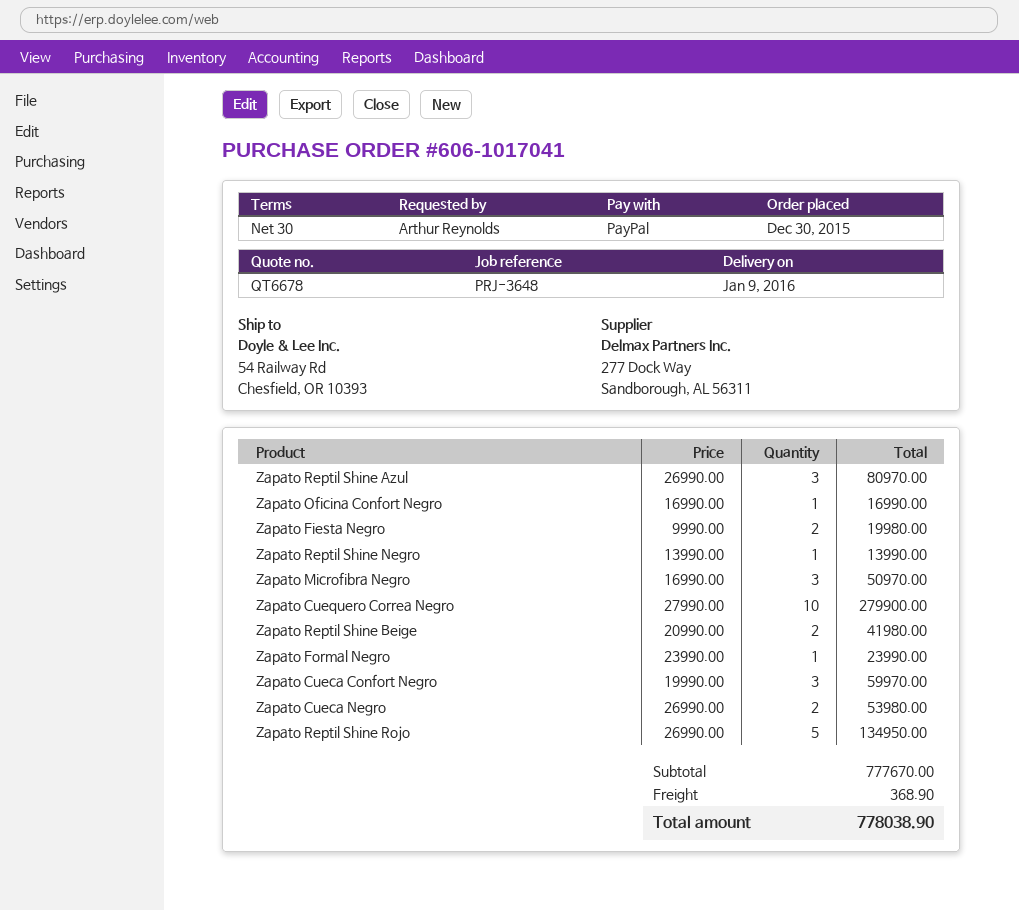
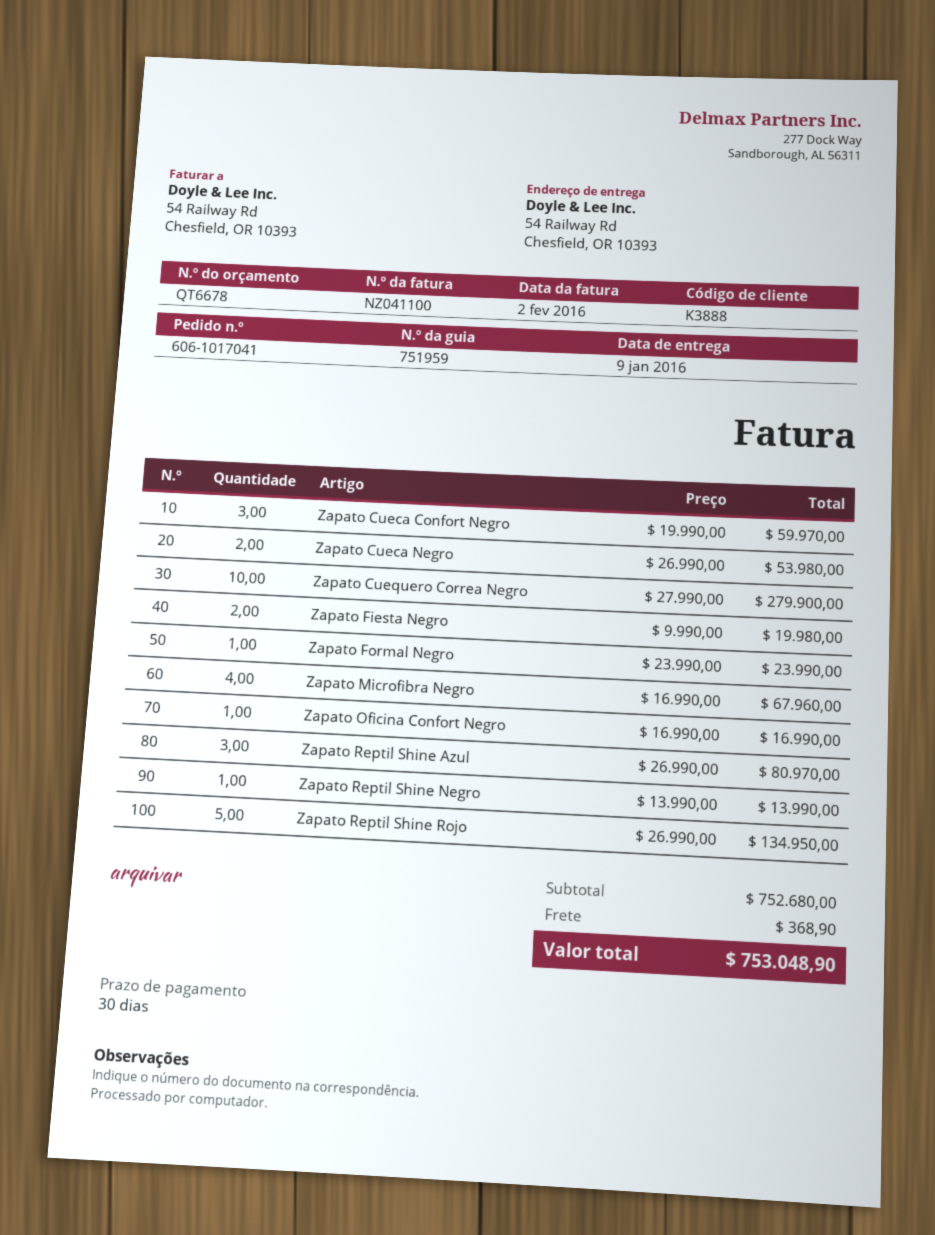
Zapato Microfibra Negro: 3 x 16990.00 = 50970.00 -> 4 x 16990.00 = 67960.00
Zapato Reptil Shine Beige: 2 x 20990.00 = 41980.00 -> none
subtotal: 777670.00 -> 752680.00
total: 778038.90 -> 753048.90

